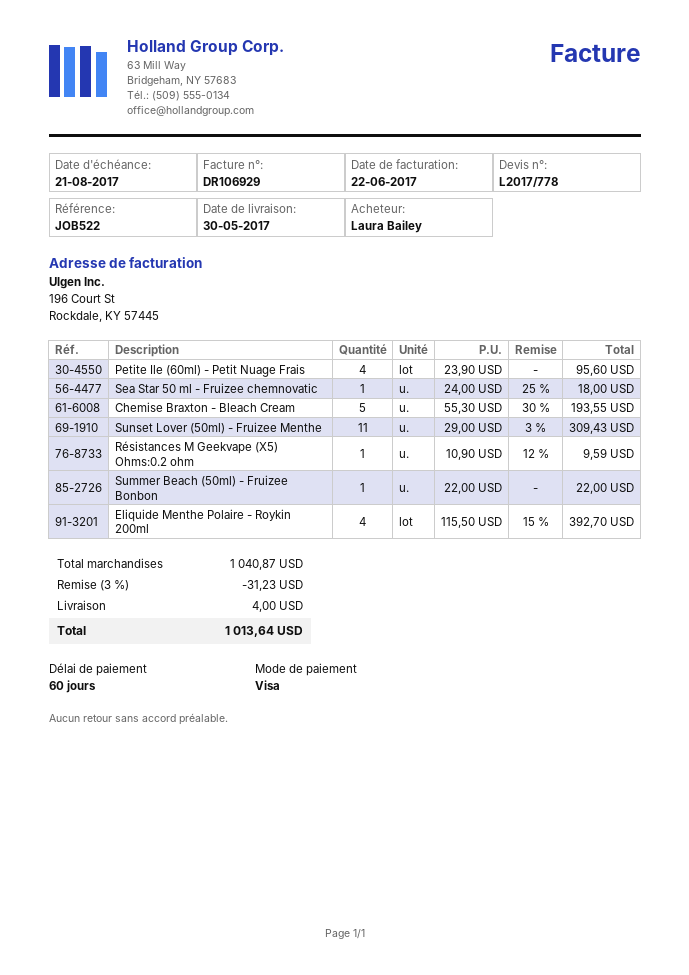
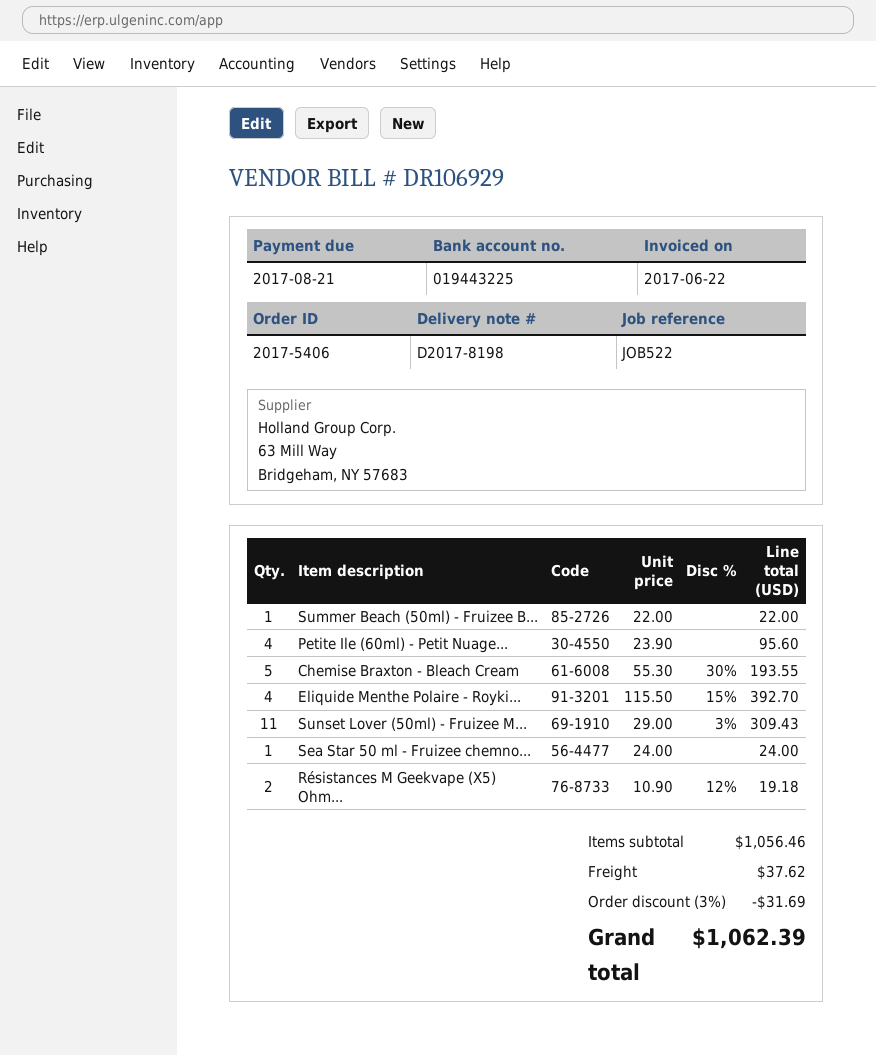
Sea Star 50 ml - Fruizee chemnovatic: 1 x 24.00 - 25% = 18.00 -> 1 x 24.00 = 24.00
Résistances M Geekvape (X5) Ohms:0.2 ohm: 1 x 10.90 - 12% = 9.59 -> 2 x 10.90 - 12% = 19.18
subtotal: 1040.87 -> 1056.46
discount: 3% = 31.23 -> 3% = 31.69
shipping: 4.00 -> 37.62
total: 1013.64 -> 1062.39

